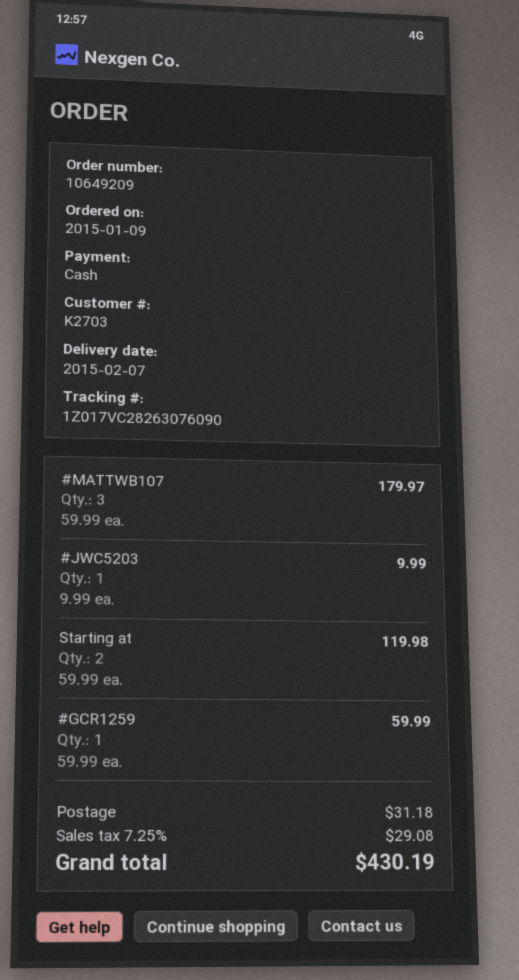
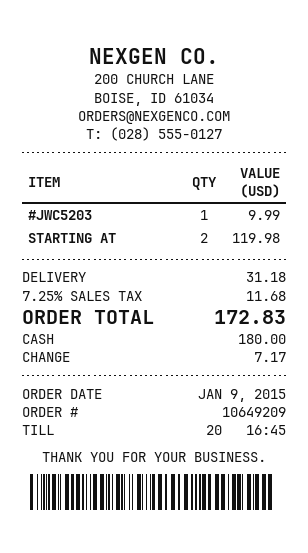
#MATTWB107: 3 for 179.97 -> none
#GCR1259: 1 for 59.99 -> none
tax: 7.25% = 29.08 -> 7.25% = 11.68
total: 430.19 -> 172.83

